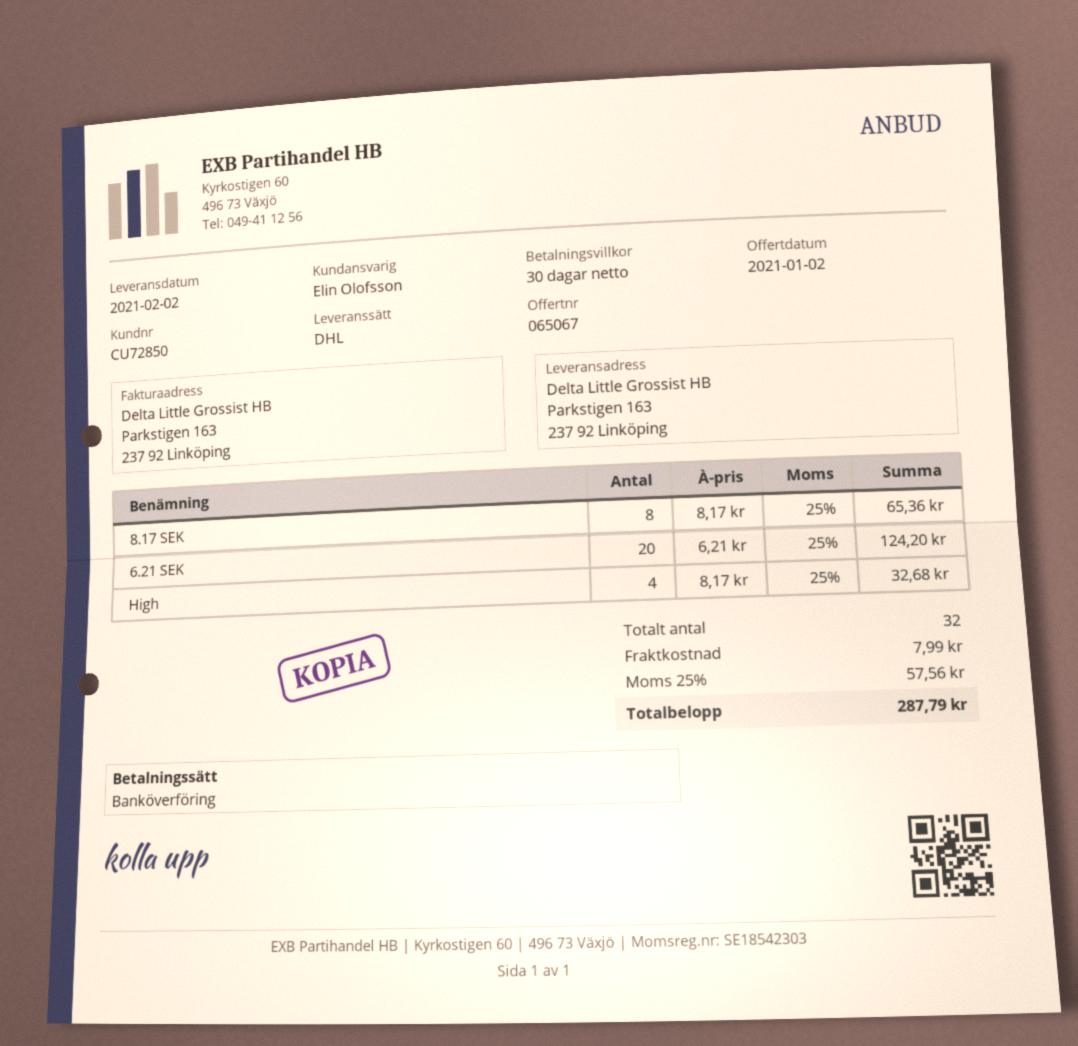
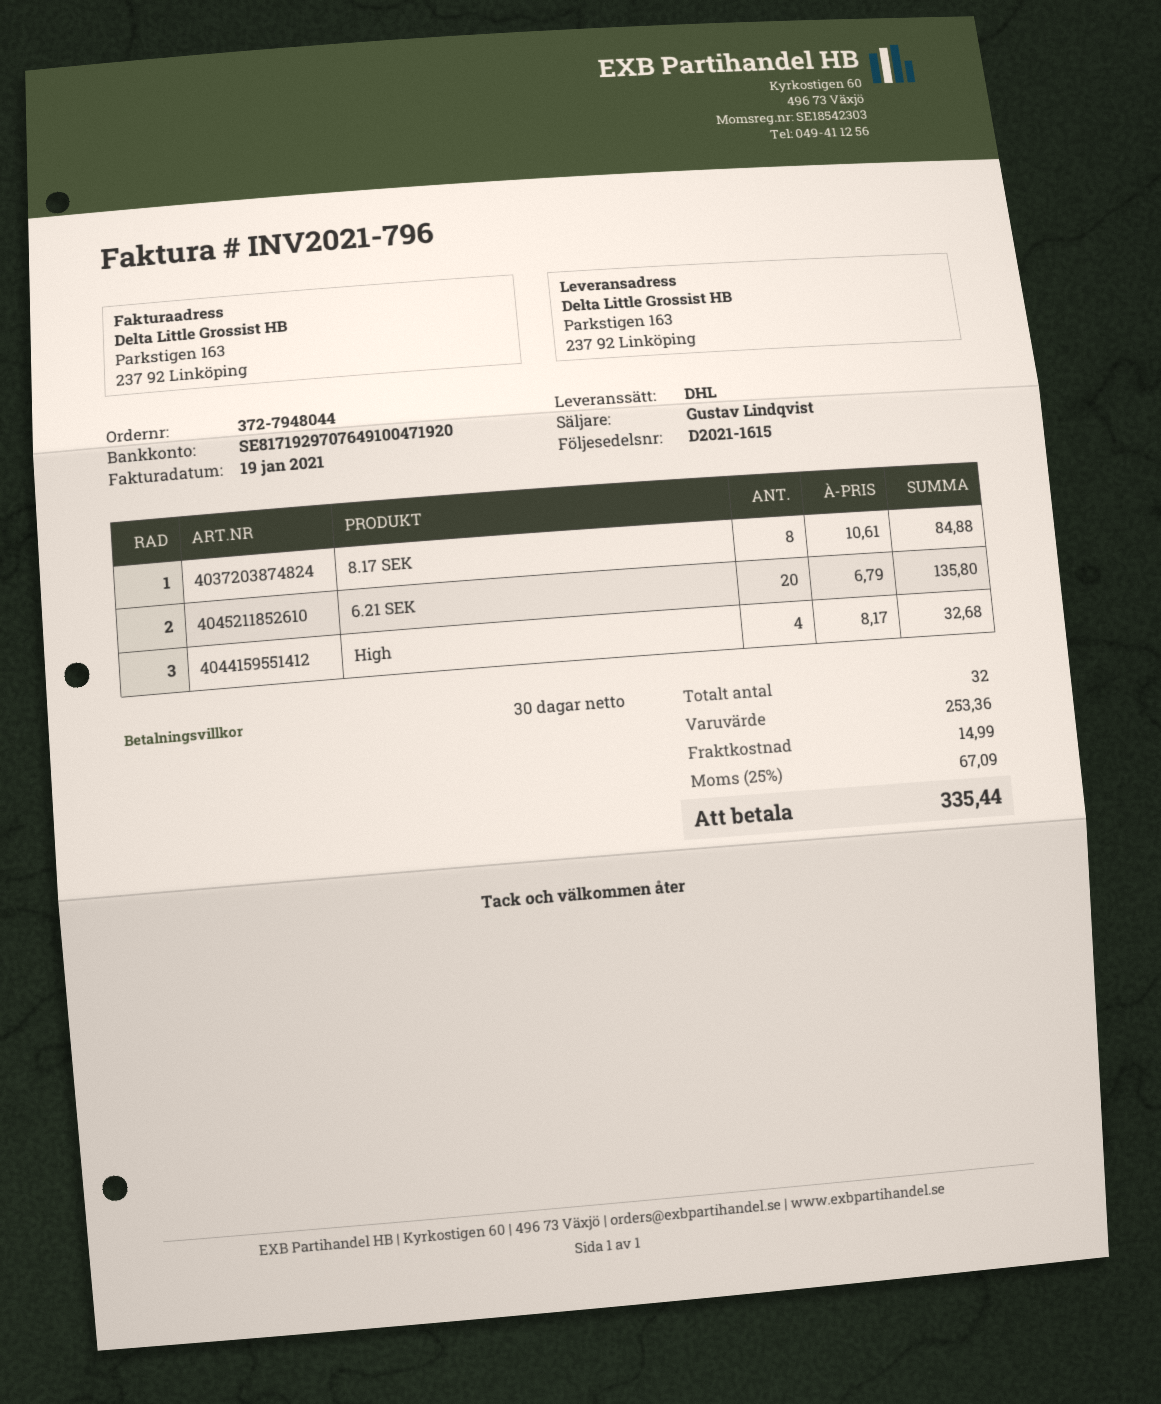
sales rep: Elin Olofsson -> Gustav Lindqvist
8.17 SEK: 8 x 8.17 = 65.36 -> 8 x 10.61 = 84.88
6.21 SEK: 20 x 6.21 = 124.20 -> 20 x 6.79 = 135.80
shipping: 7.99 -> 14.99
tax: 25% = 57.56 -> 25% = 67.09
total: 287.79 -> 335.44

